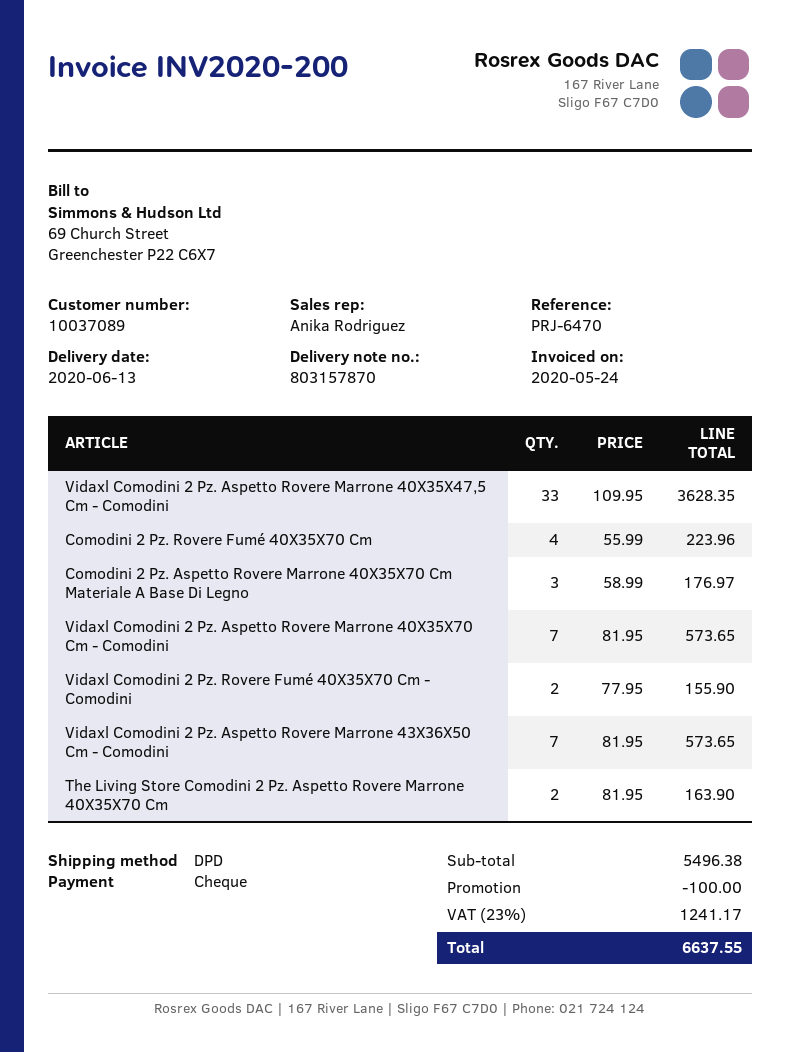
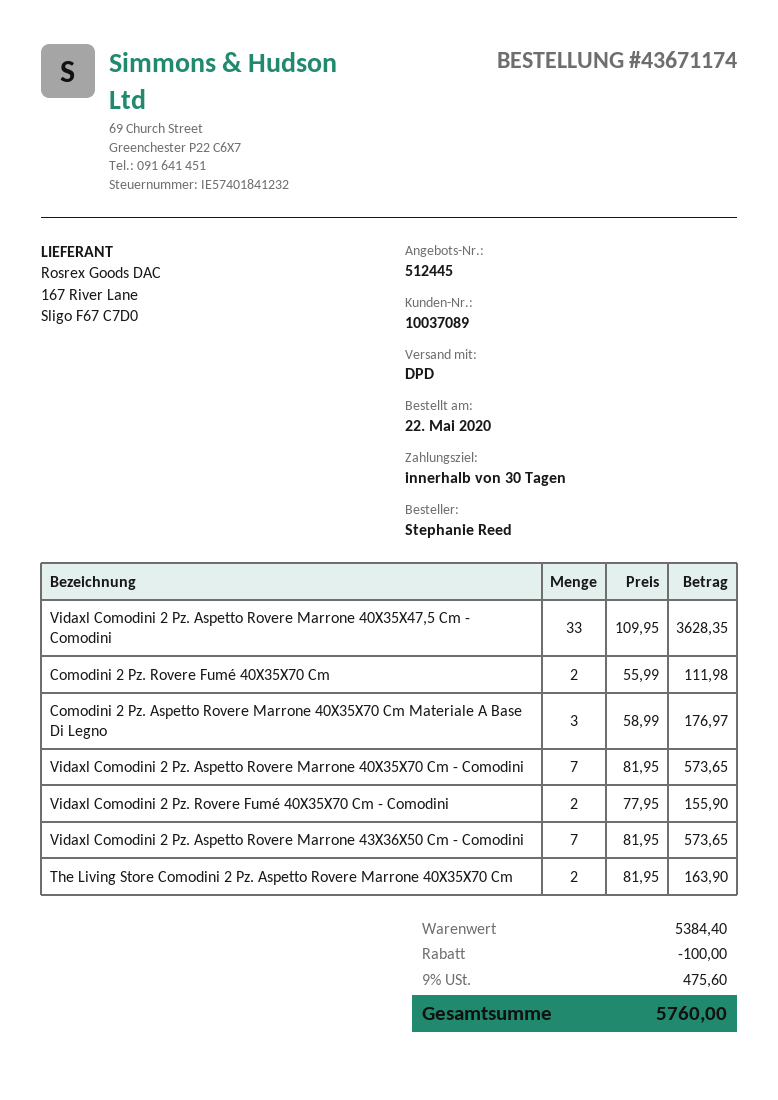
Comodini 2 Pz. Rovere Fumé 40X35X70 Cm: 4 x 55.99 = 223.96 -> 2 x 55.99 = 111.98
subtotal: 5496.38 -> 5384.40
tax: 23% = 1241.17 -> 9% = 475.60
total: 6637.55 -> 5760.00

